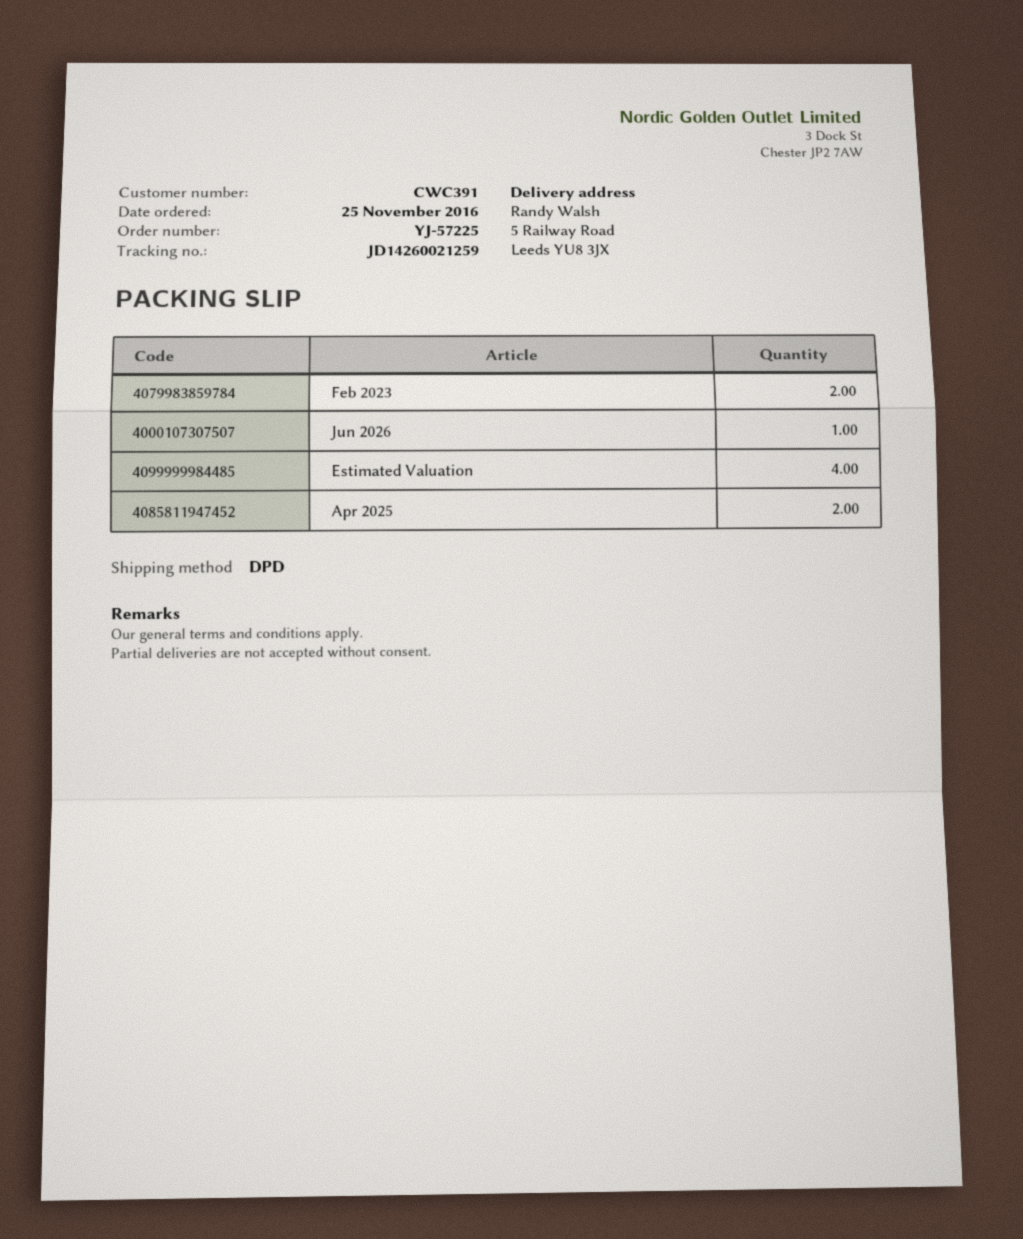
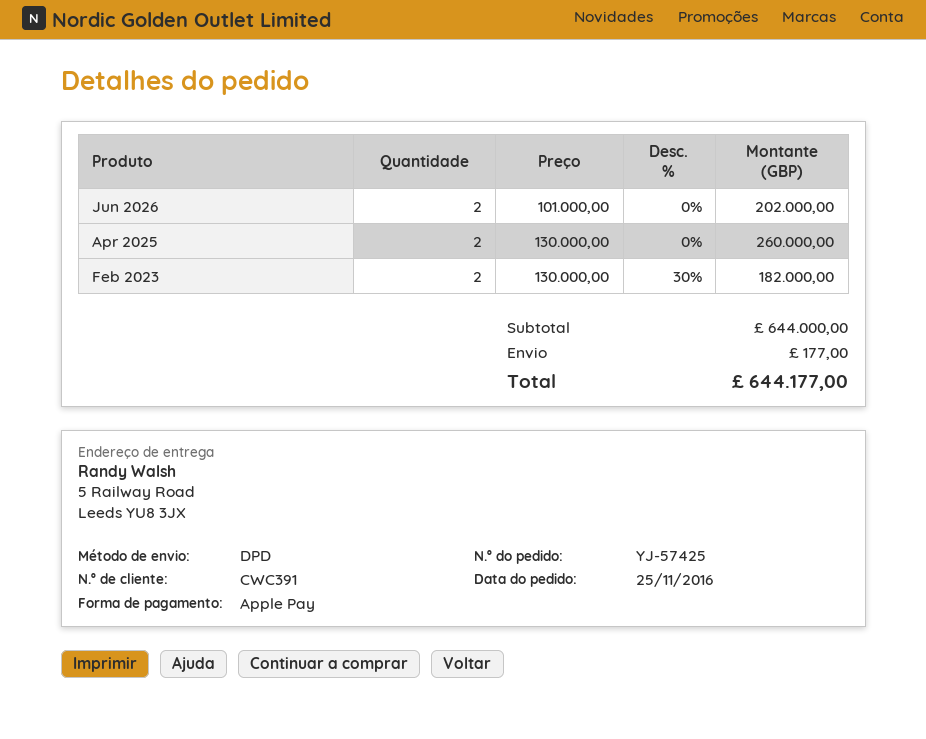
order number: YJ-57225 -> YJ-57425
Jun 2026: 1 -> 2
Estimated Valuation: 4 -> none

